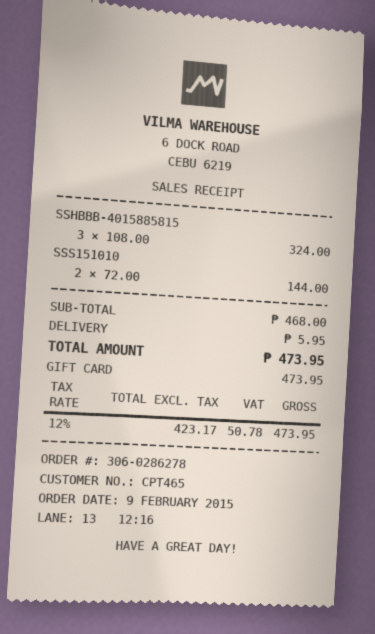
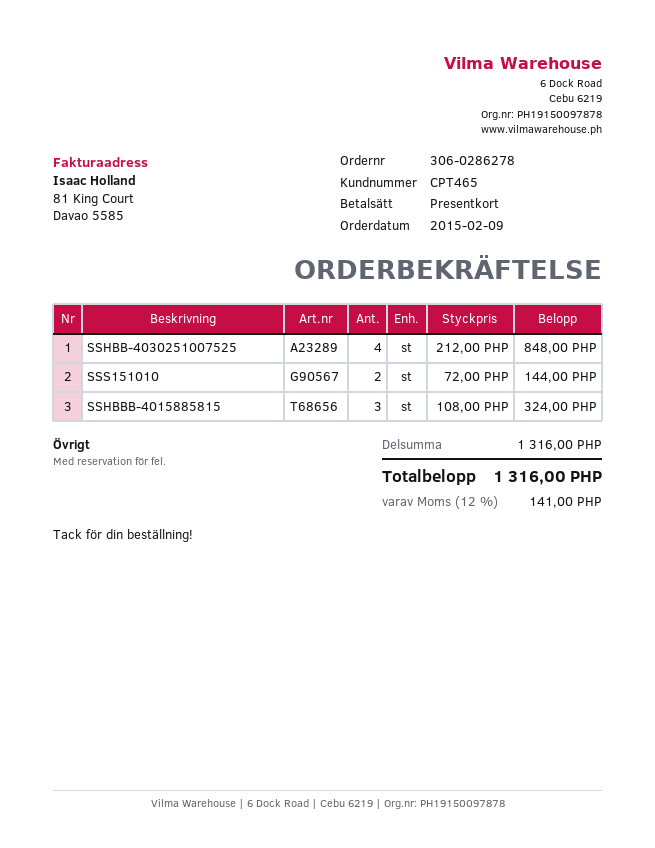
SSHBB-4030251007525: none -> 4 x 212.00 = 848.00
subtotal: 468.00 -> 1316.00
shipping: 5.95 -> none
tax: 12% = 50.78 -> 12% = 141.00
total: 473.95 -> 1316.00

